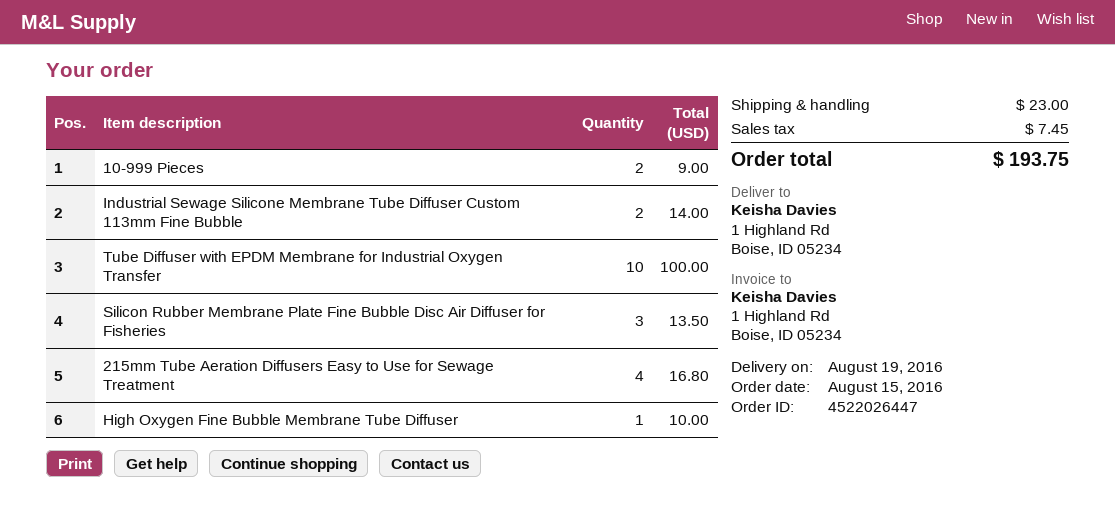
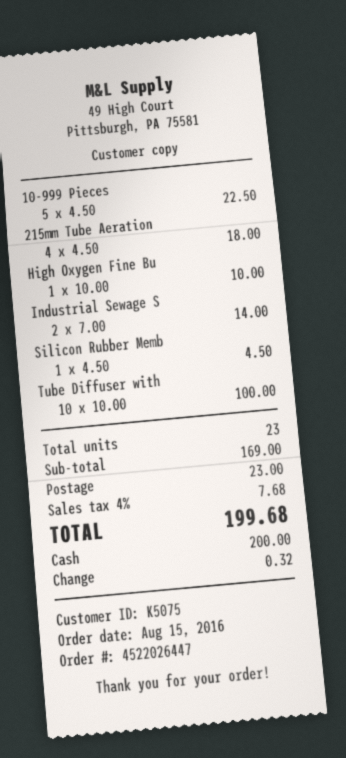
10-999 Pieces: 2 for 9.00 -> 5 for 22.50
Silicon Rubber Membrane Plate Fine Bubble Disc Air Diffuser for Fisheries: 3 for 13.50 -> 1 for 4.50
215mm Tube Aeration Diffusers Easy to Use for Sewage Treatment: 4 for 16.80 -> 4 for 18.00
tax: 7.45 -> 7.68
total: 193.75 -> 199.68

